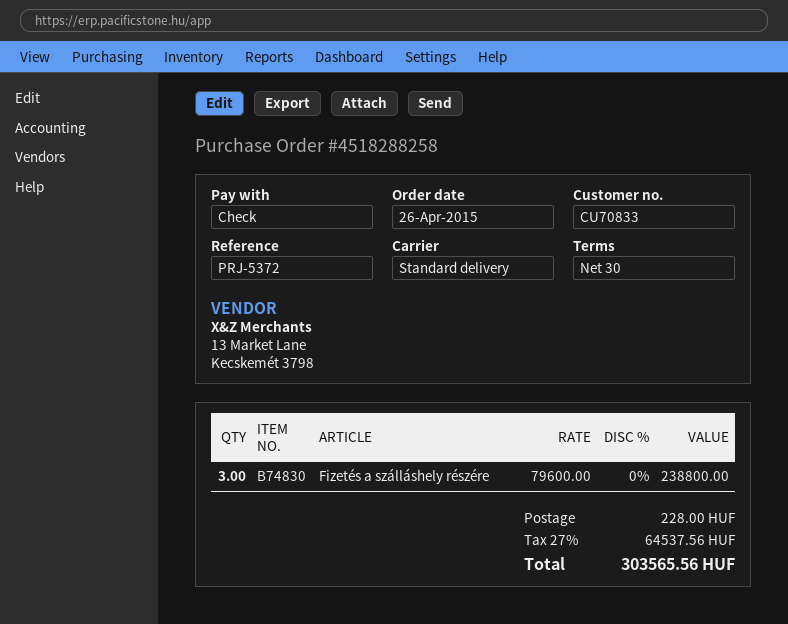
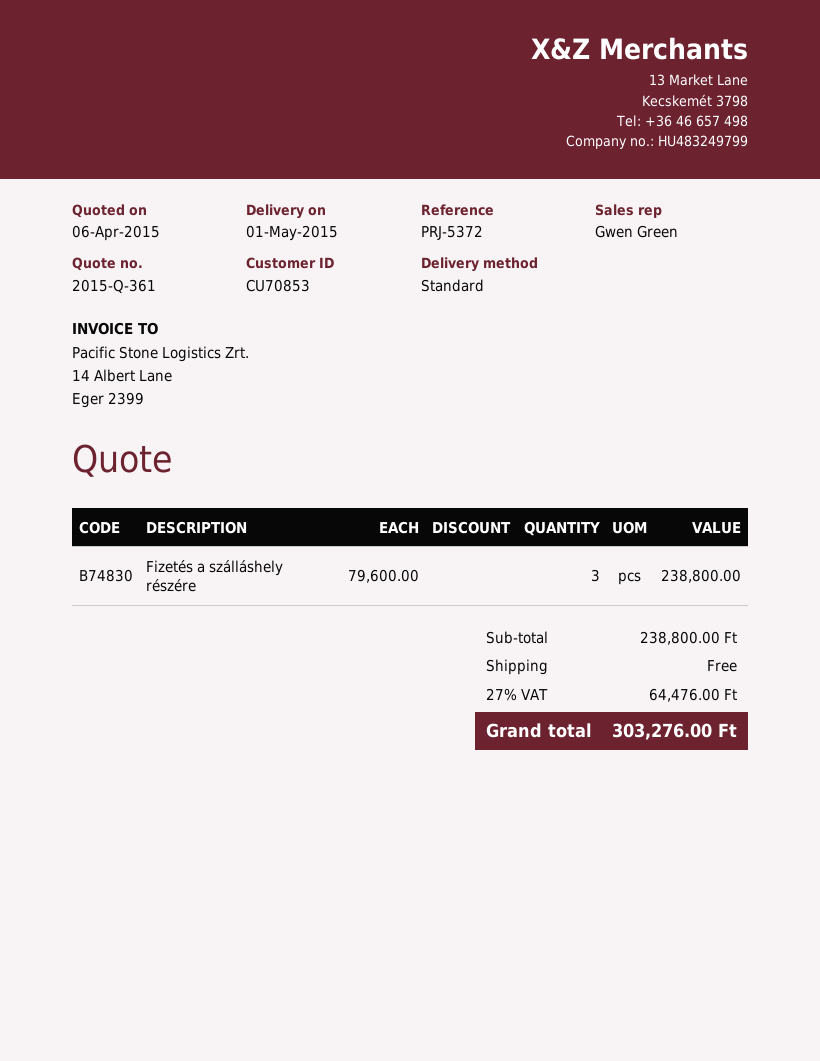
customer number: CU70833 -> CU70853
shipping: 228.00 -> 0.00
tax: 27% = 64537.56 -> 27% = 64476.00
total: 303565.56 -> 303276.00

